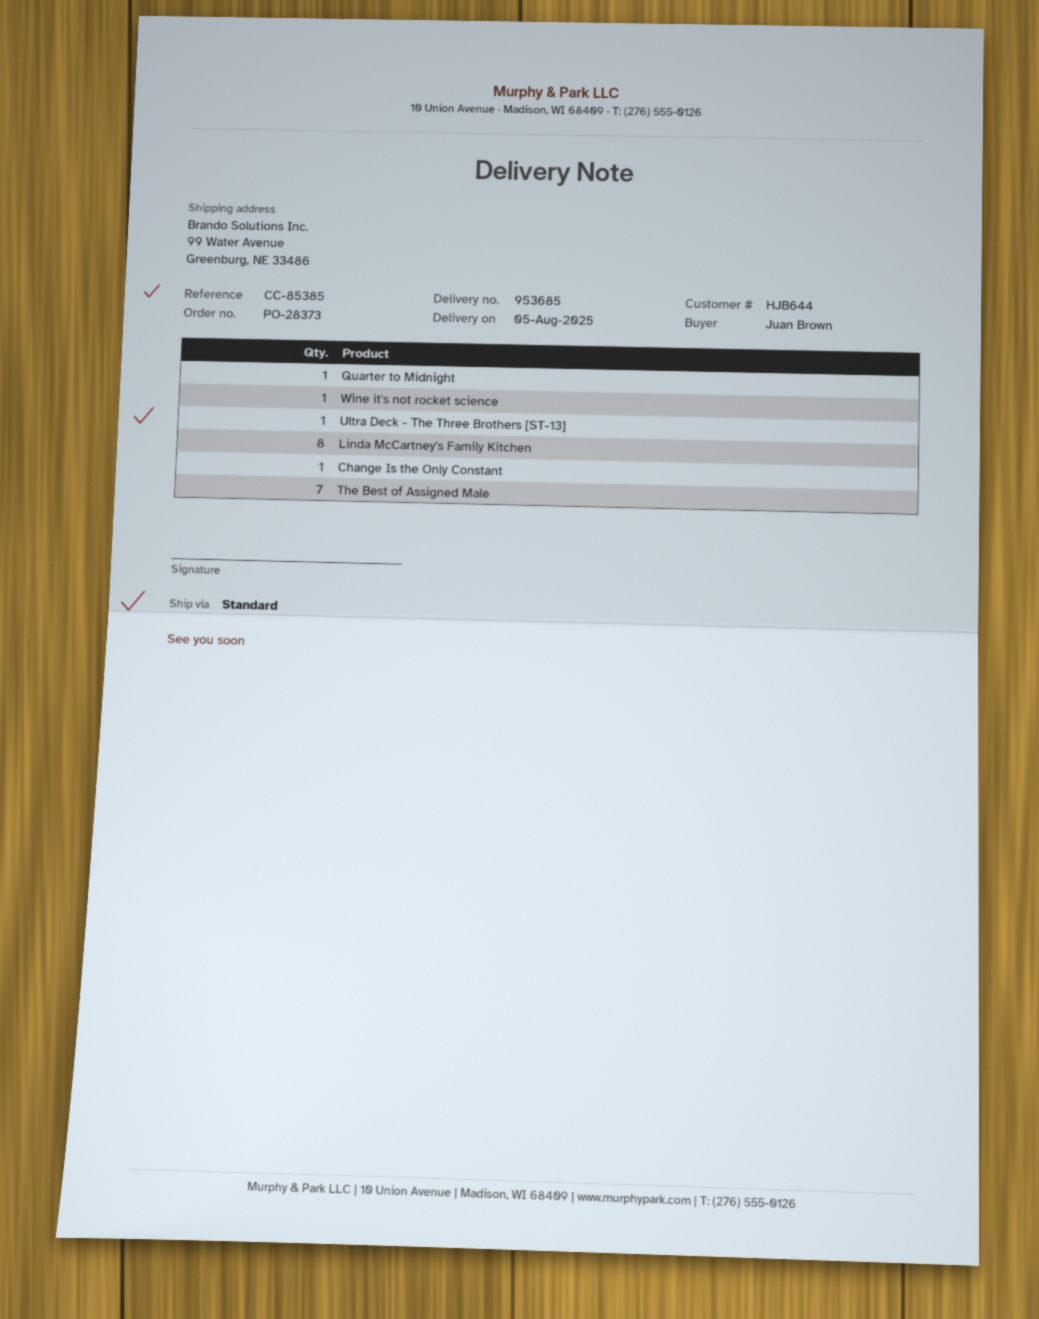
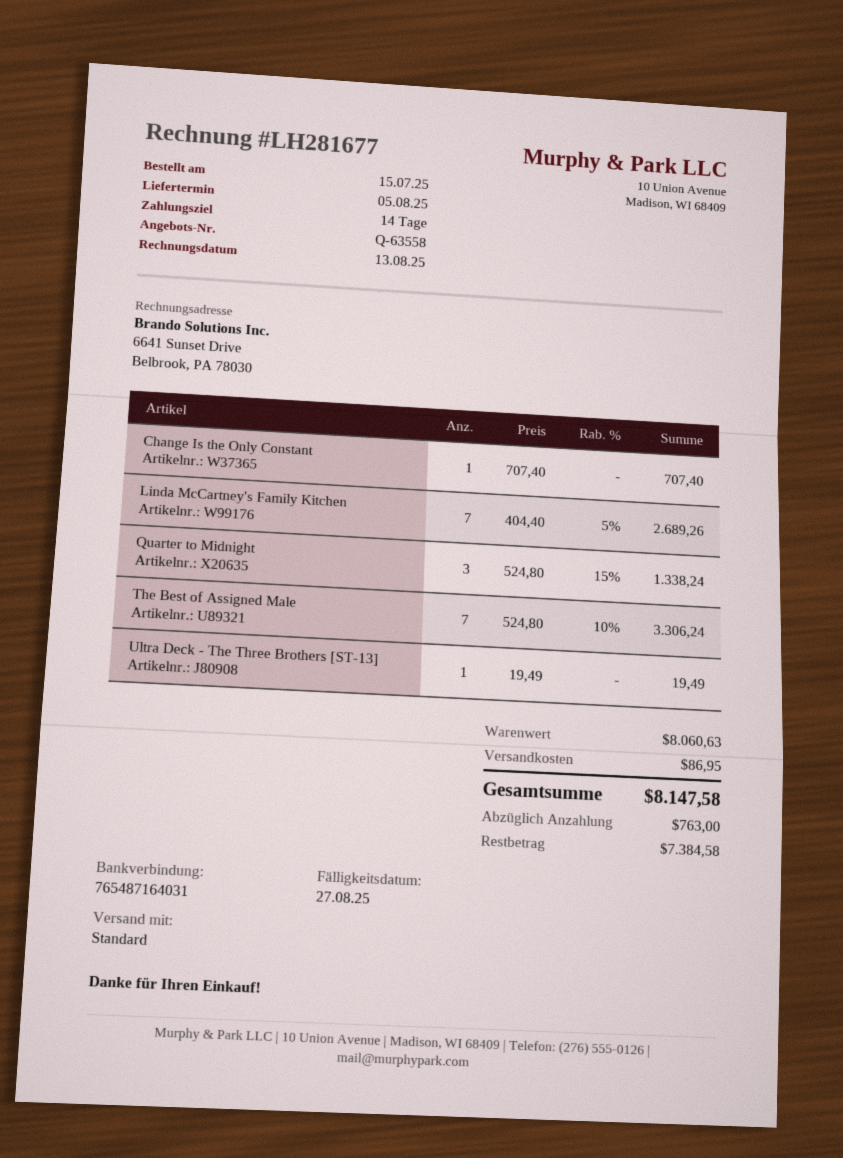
Quarter to Midnight: 1 -> 3
Wine it's not rocket science: 1 -> none
Linda McCartney's Family Kitchen: 8 -> 7

